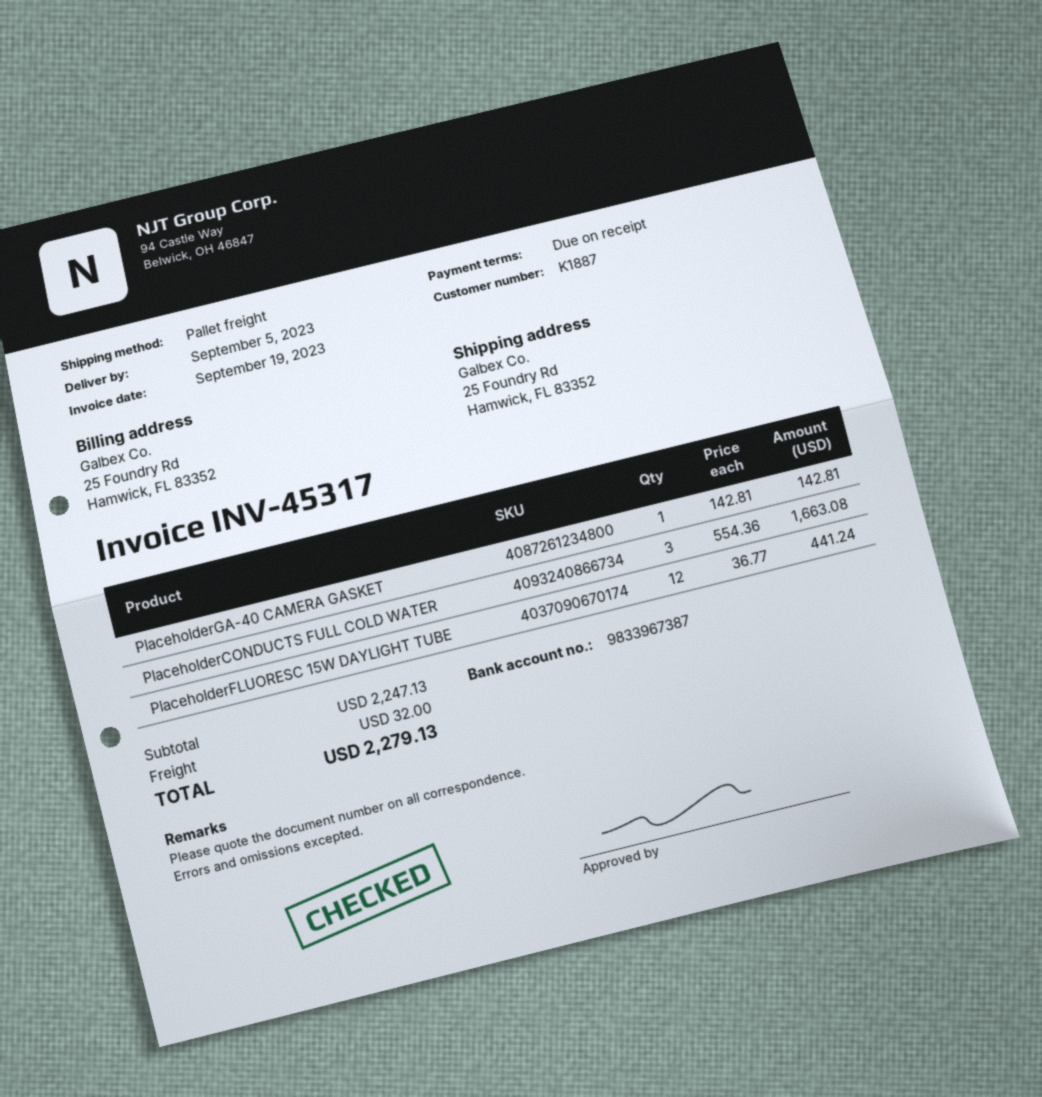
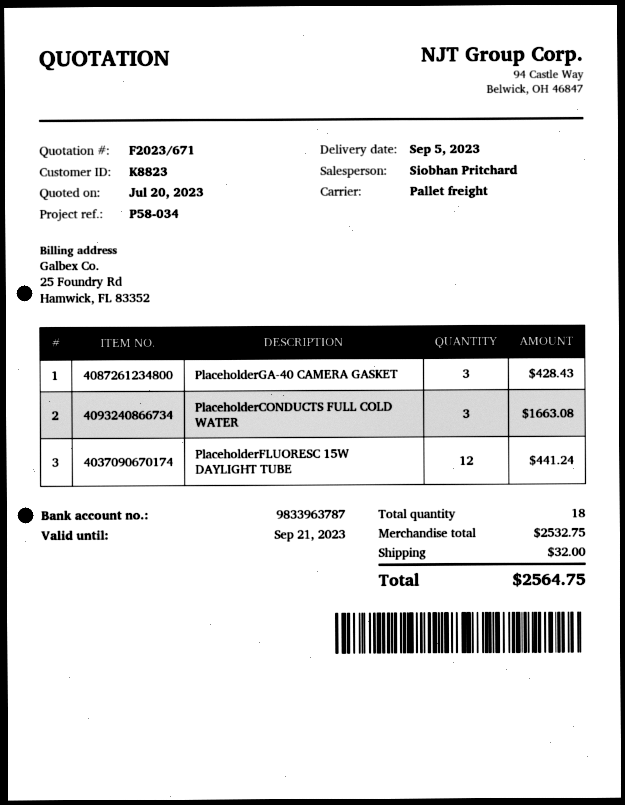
customer number: K1887 -> K8823
bank account: 9833967387 -> 9833963787
PlaceholderGA-40 CAMERA GASKET: 1 for 142.81 -> 3 for 428.43
subtotal: 2247.13 -> 2532.75
total: 2279.13 -> 2564.75

